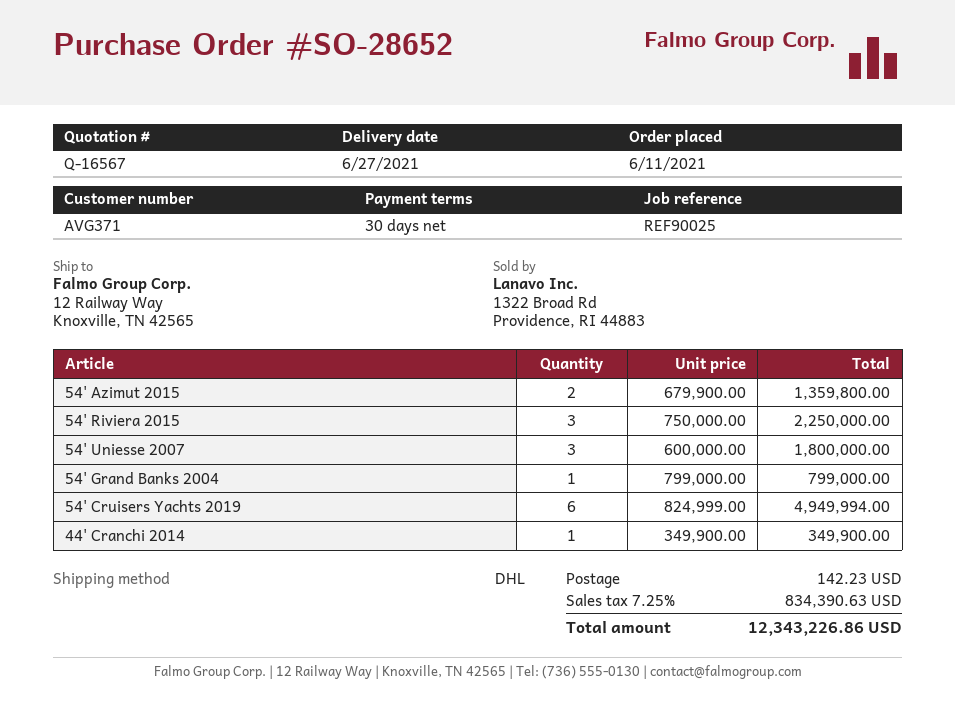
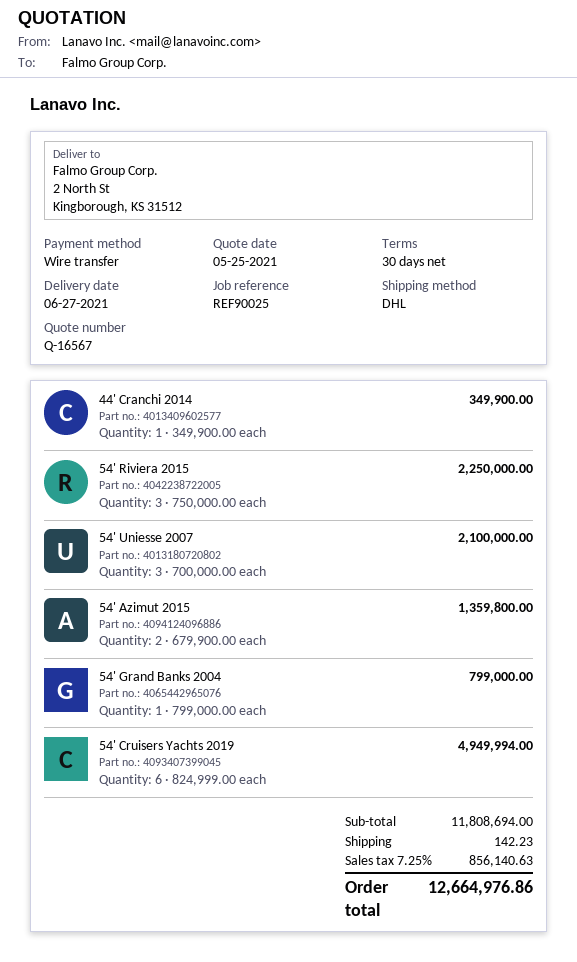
ship to: 12 Railway Way, Knoxville, TN 42565 -> 2 North St, Kingborough, KS 31512
54' Uniesse 2007: 3 x 600000.00 = 1800000.00 -> 3 x 700000.00 = 2100000.00
tax: 7.25% = 834390.63 -> 7.25% = 856140.63
total: 12343226.86 -> 12664976.86

